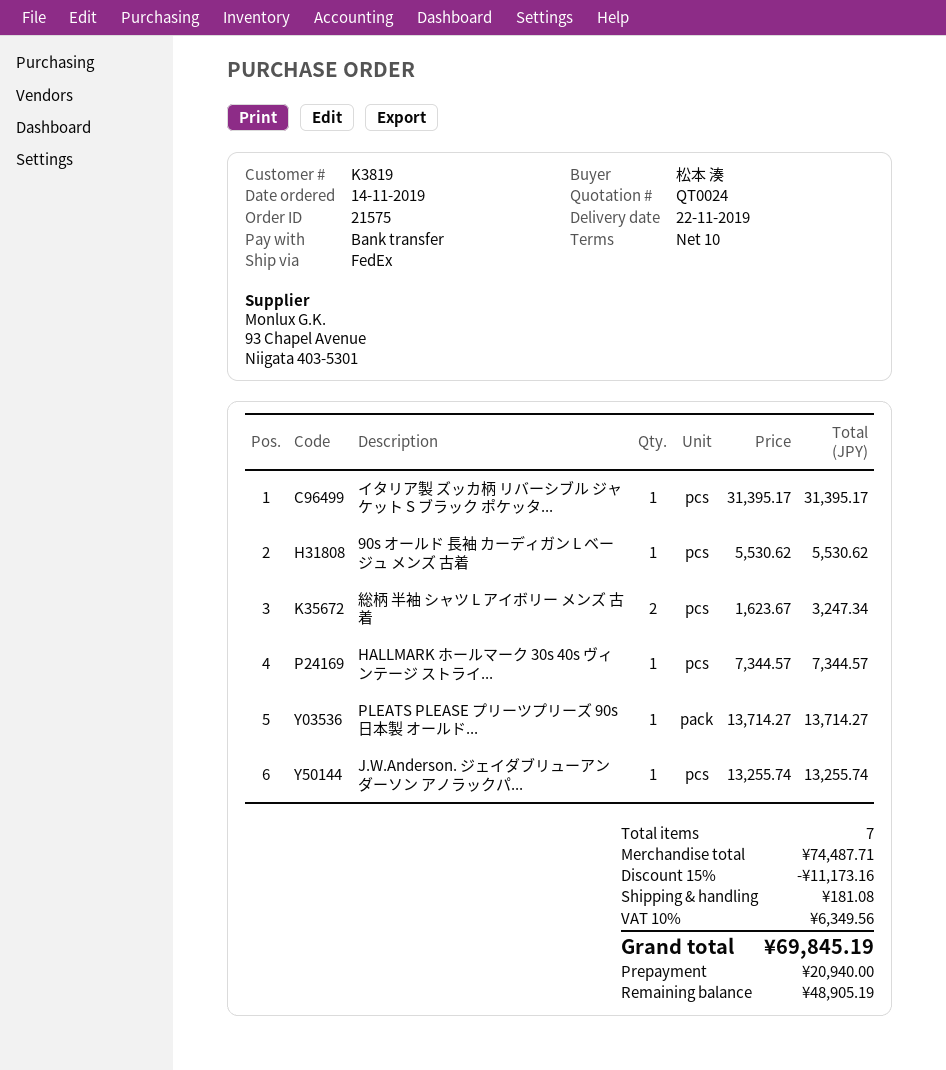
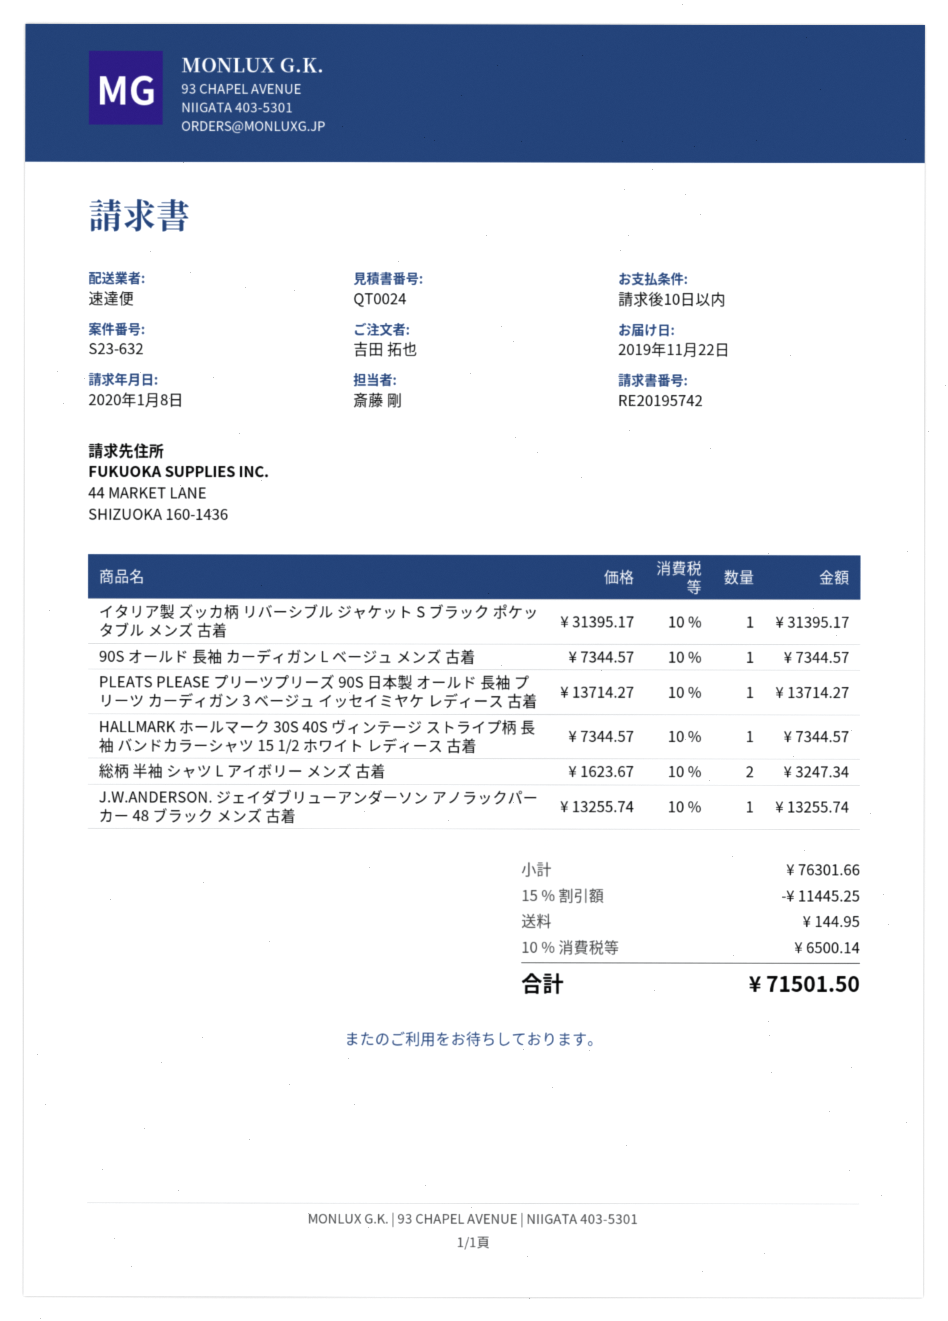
ordered by: 松本 湊 -> 吉田 拓也
shipping method: FedEx -> express
90s オールド 長袖 カーディガン L ベージュ メンズ 古着: 1 x 5530.62 = 5530.62 -> 1 x 7344.57 = 7344.57
subtotal: 74487.71 -> 76301.66
discount: 15% = 11173.16 -> 15% = 11445.25
shipping: 181.08 -> 144.95
tax: 10% = 6349.56 -> 10% = 6500.14
total: 69845.19 -> 71501.50

